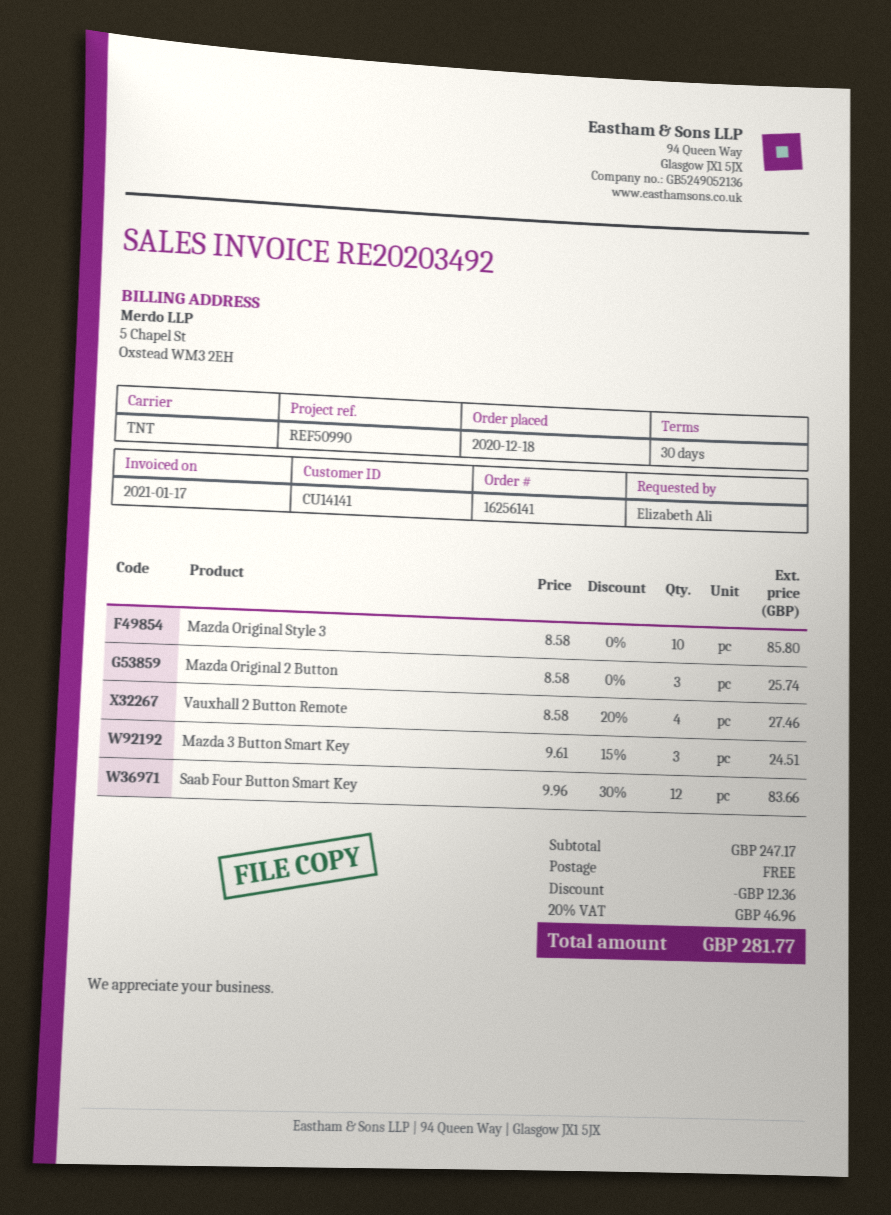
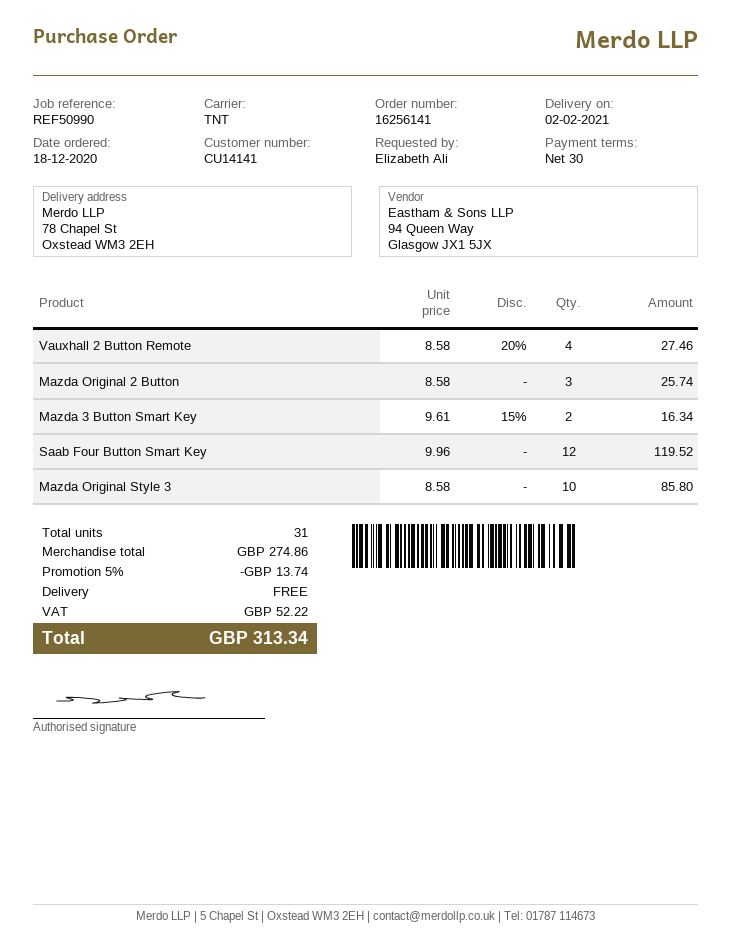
Mazda 3 Button Smart Key: 3 x 9.61 - 15% = 24.51 -> 2 x 9.61 - 15% = 16.34
Saab Four Button Smart Key: 12 x 9.96 - 30% = 83.66 -> 12 x 9.96 = 119.52
subtotal: 247.17 -> 274.86
discount: 12.36 -> 13.74
tax: 46.96 -> 52.22
total: 281.77 -> 313.34

